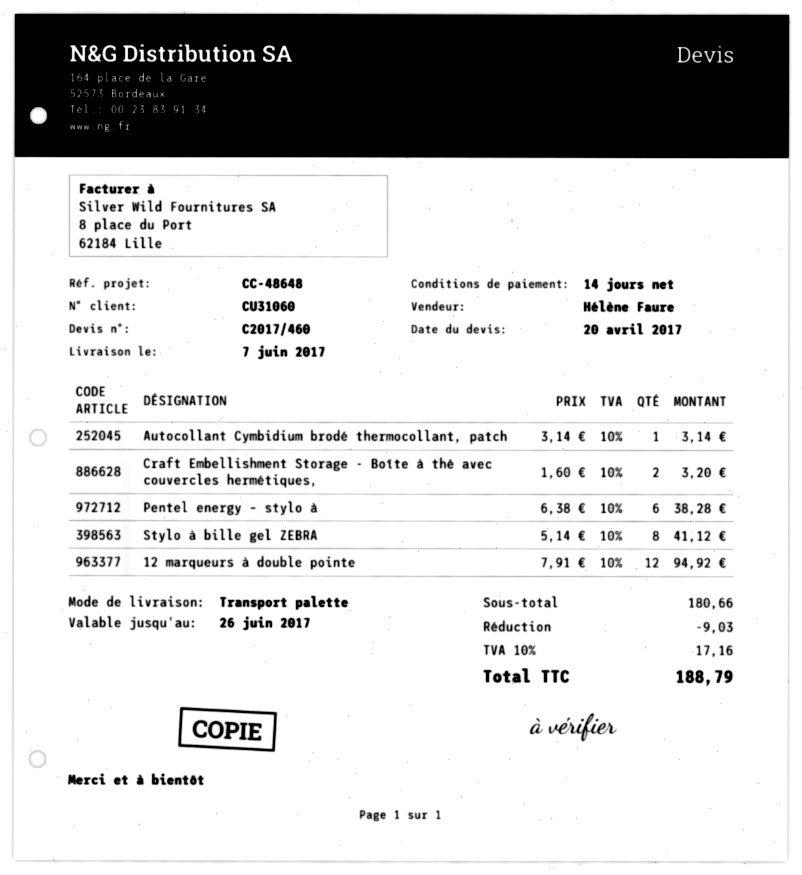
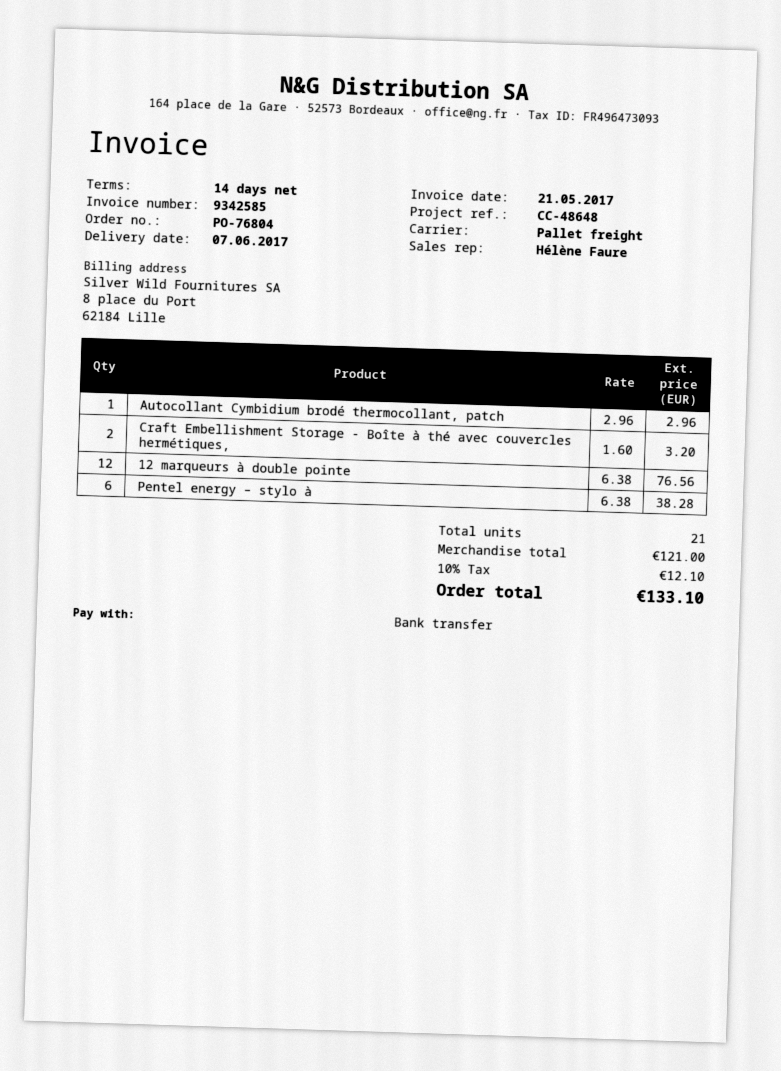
Autocollant Cymbidium brodé thermocollant, patch: 1 x 3.14 = 3.14 -> 1 x 2.96 = 2.96
Stylo à bille gel ZEBRA: 8 x 5.14 = 41.12 -> none
12 marqueurs à double pointe: 12 x 7.91 = 94.92 -> 12 x 6.38 = 76.56
subtotal: 180.66 -> 121.00
discount: 9.03 -> none
tax: 10% = 17.16 -> 10% = 12.10
total: 188.79 -> 133.10

